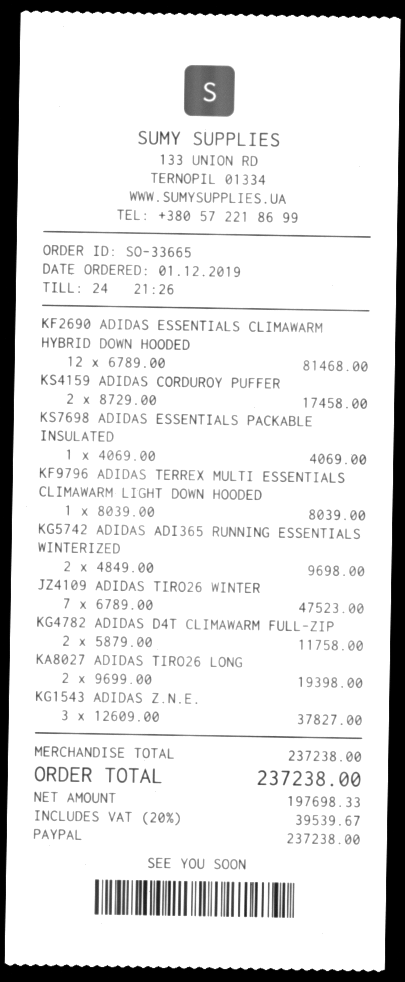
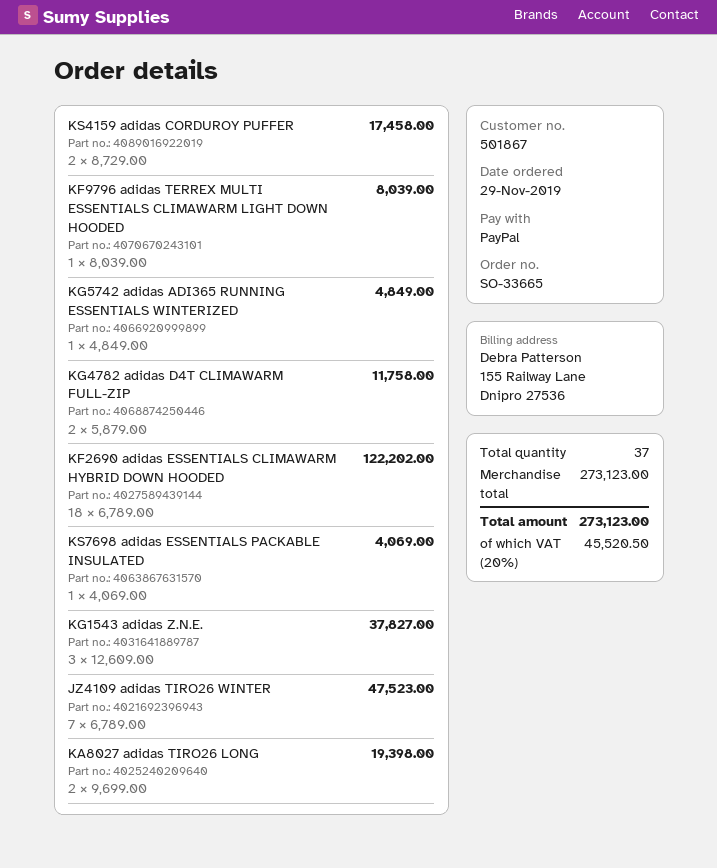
order date: 2019-12-01 -> 2019-11-29
KF2690 ADIDAS ESSENTIALS CLIMAWARM HYBRID DOWN HOODED: 12 x 6789.00 = 81468.00 -> 18 x 6789.00 = 122202.00
KG5742 ADIDAS ADI365 RUNNING ESSENTIALS WINTERIZED: 2 x 4849.00 = 9698.00 -> 1 x 4849.00 = 4849.00
subtotal: 237238.00 -> 273123.00
tax: 20% = 39539.67 -> 20% = 45520.50
total: 237238.00 -> 273123.00

